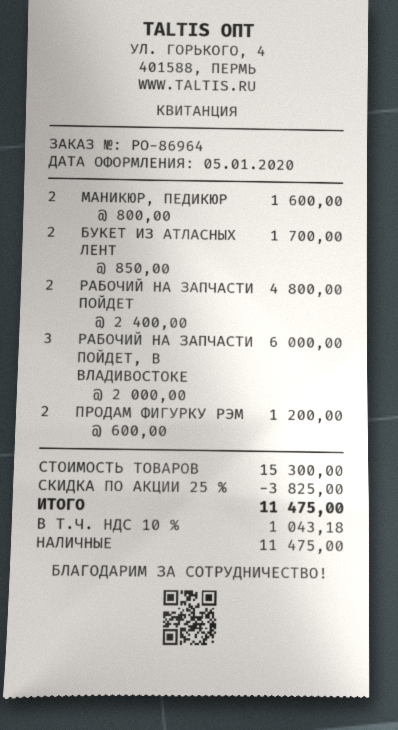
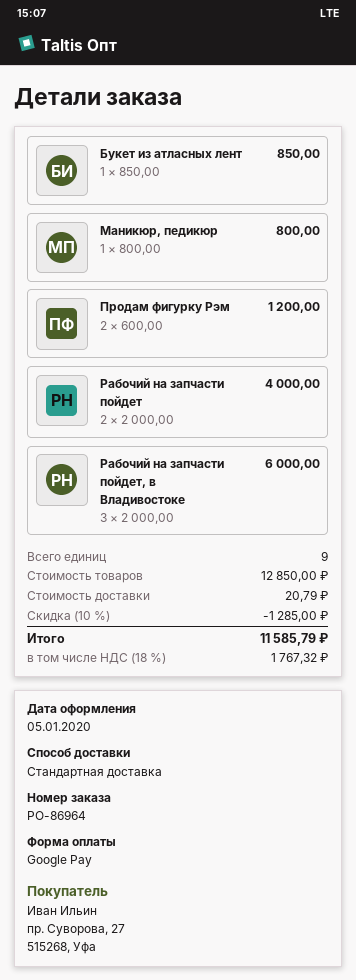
payment method: cash -> Google Pay
МАНИКЮР, ПЕДИКЮР: 2 x 800.00 = 1600.00 -> 1 x 800.00 = 800.00
БУКЕТ ИЗ АТЛАСНЫХ ЛЕНТ: 2 x 850.00 = 1700.00 -> 1 x 850.00 = 850.00
РАБОЧИЙ НА ЗАПЧАСТИ ПОЙДЕТ: 2 x 2400.00 = 4800.00 -> 2 x 2000.00 = 4000.00
subtotal: 15300.00 -> 12850.00
discount: 25% = 3825.00 -> 10% = 1285.00
shipping: none -> 20.79
tax: 10% = 1043.18 -> 18% = 1767.32
total: 11475.00 -> 11585.79

